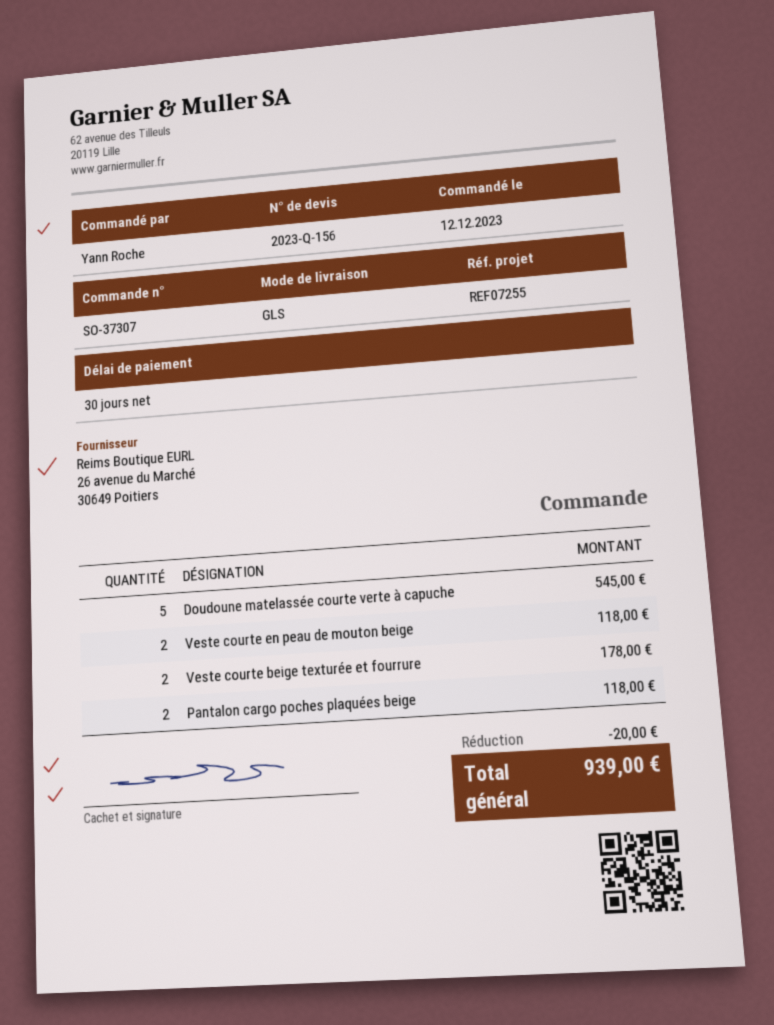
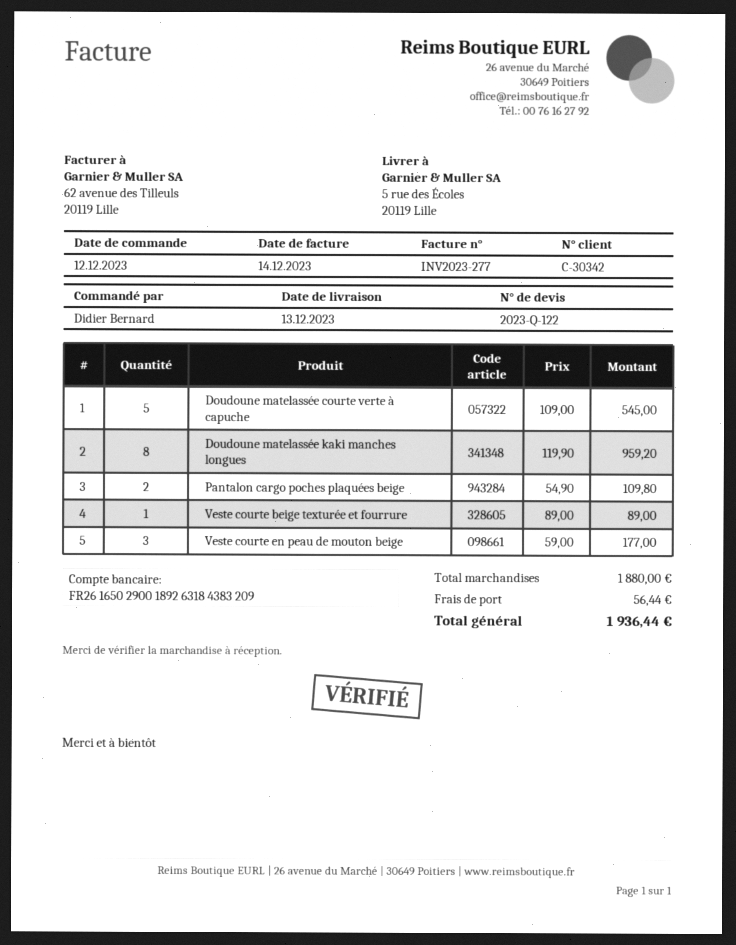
quote number: 2023-Q-156 -> 2023-Q-122
ordered by: Yann Roche -> Didier Bernard
Veste courte en peau de mouton beige: 2 for 118.00 -> 3 for 177.00
Veste courte beige texturée et fourrure: 2 for 178.00 -> 1 for 89.00
Pantalon cargo poches plaquées beige: 2 for 118.00 -> 2 for 109.80
Doudoune matelassée kaki manches longues: none -> 8 for 959.20
discount: 20.00 -> none
shipping: none -> 56.44
total: 939.00 -> 1936.44

